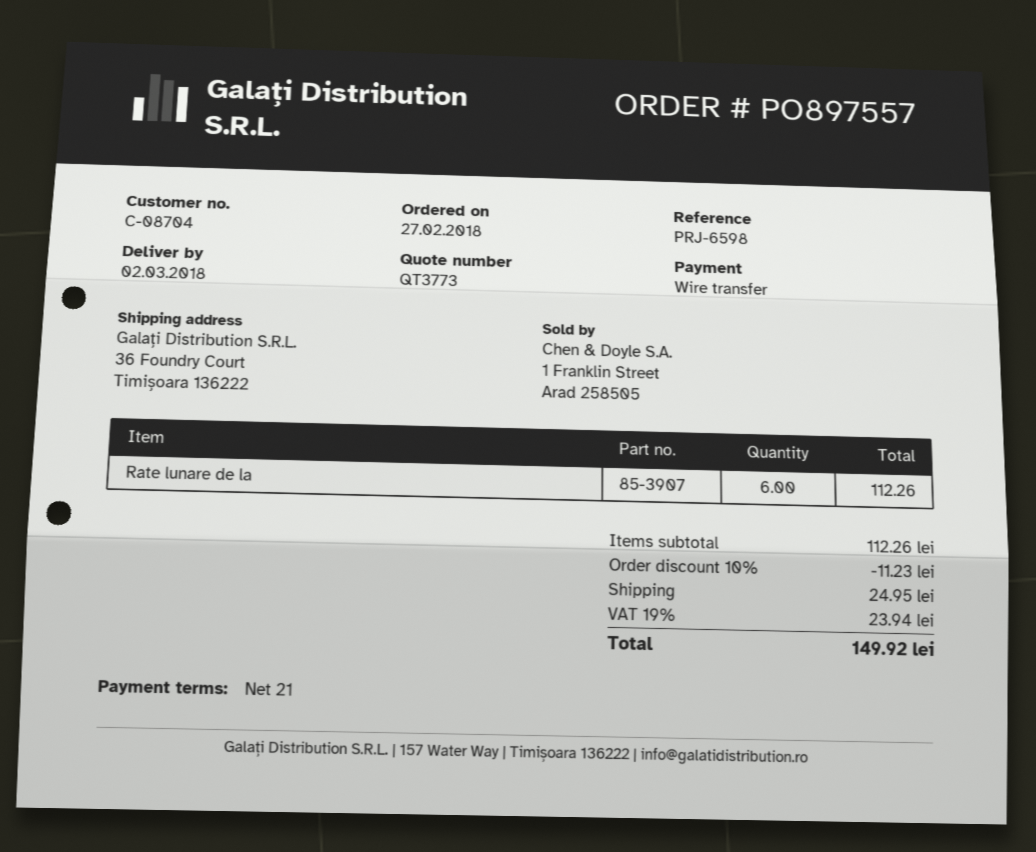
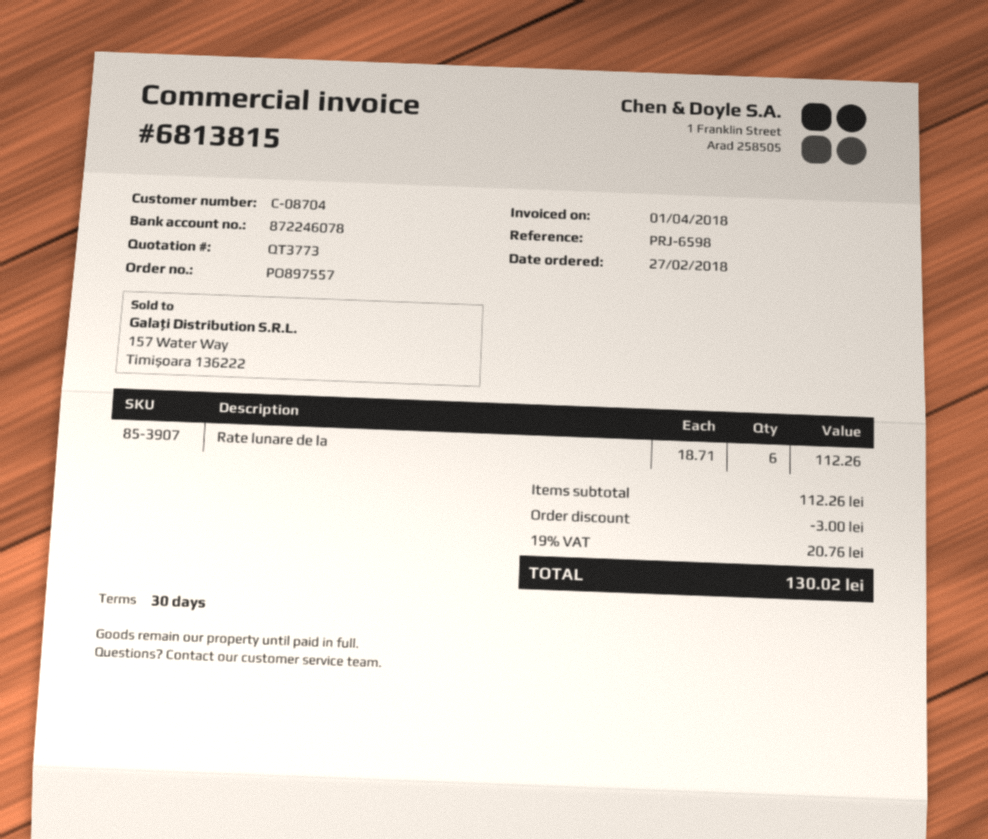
payment terms: 21 days -> 30 days
discount: 11.23 -> 3.00
shipping: 24.95 -> none
tax: 19% = 23.94 -> 19% = 20.76
total: 149.92 -> 130.02

